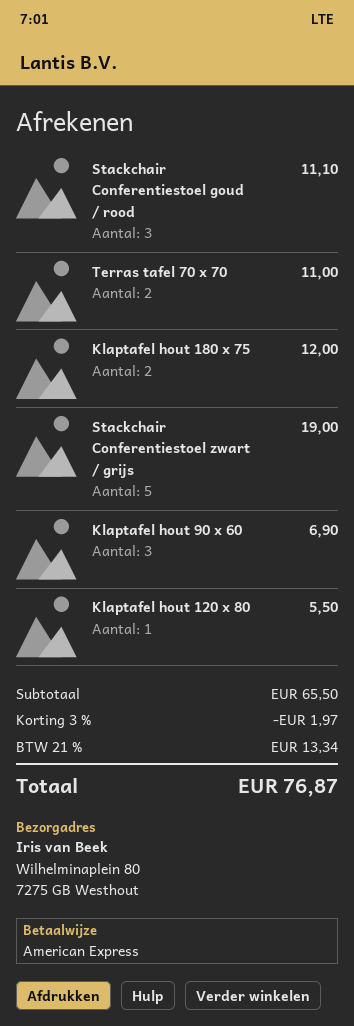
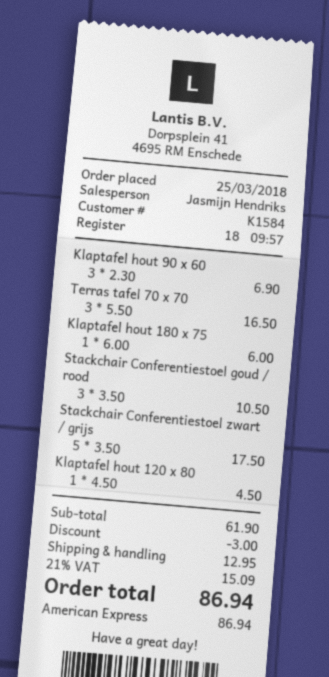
Stackchair Conferentiestoel goud / rood: 3 for 11.10 -> 3 for 10.50
Terras tafel 70 x 70: 2 for 11.00 -> 3 for 16.50
Klaptafel hout 180 x 75: 2 for 12.00 -> 1 for 6.00
Stackchair Conferentiestoel zwart / grijs: 5 for 19.00 -> 5 for 17.50
Klaptafel hout 120 x 80: 1 for 5.50 -> 1 for 4.50
subtotal: 65.50 -> 61.90
discount: 1.97 -> 3.00
shipping: none -> 12.95
tax: 21% = 13.34 -> 21% = 15.09
total: 76.87 -> 86.94

